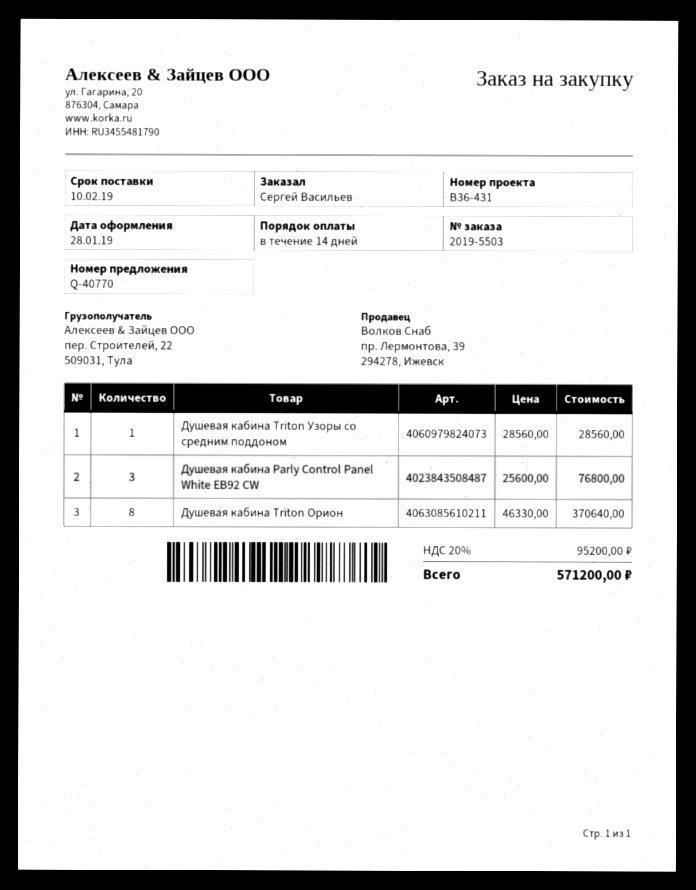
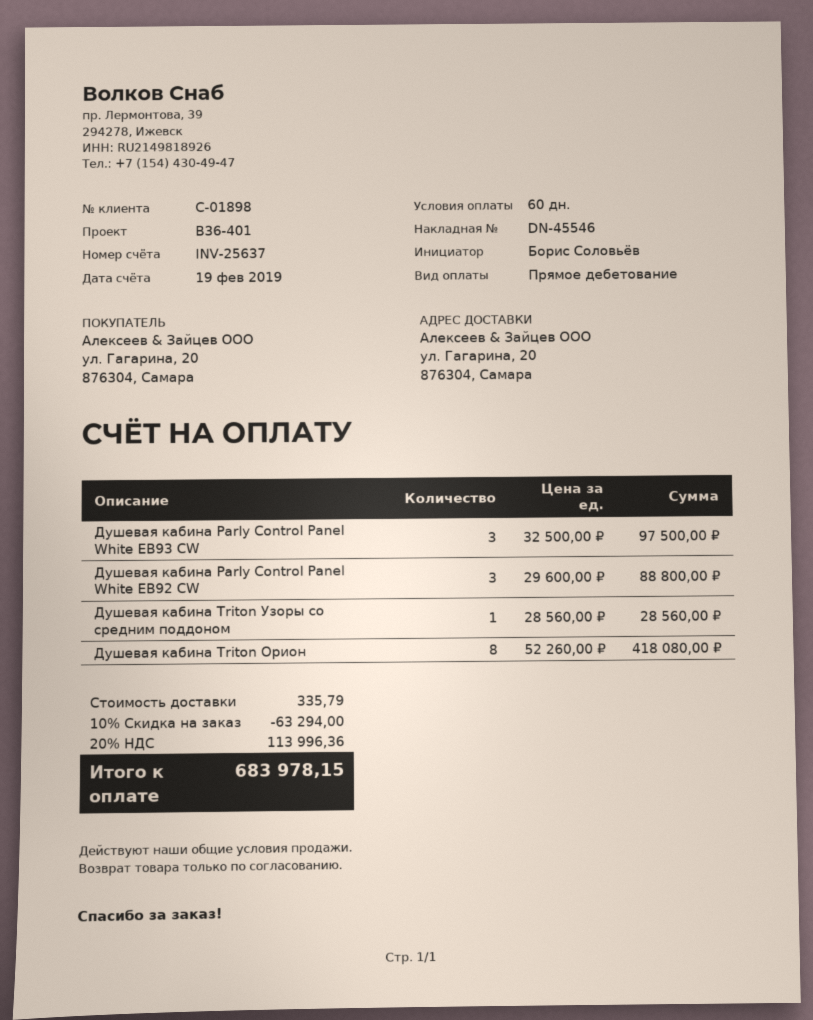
payment terms: 14 days -> 60 days
reference: B36-431 -> B36-401
ordered by: Сергей Васильев -> Борис Соловьёв
ship to: пер. Строителей, 22, 509031, Тула -> ул. Гагарина, 20, 876304, Самара
Душевая кабина Parly Control Panel White EB92 CW: 3 x 25600.00 = 76800.00 -> 3 x 29600.00 = 88800.00
Душевая кабина Triton Орион: 8 x 46330.00 = 370640.00 -> 8 x 52260.00 = 418080.00
Душевая кабина Parly Control Panel White EB93 CW: none -> 3 x 32500.00 = 97500.00
discount: none -> 10% = 63294.00
shipping: none -> 335.79
tax: 20% = 95200.00 -> 20% = 113996.36
total: 571200.00 -> 683978.15

